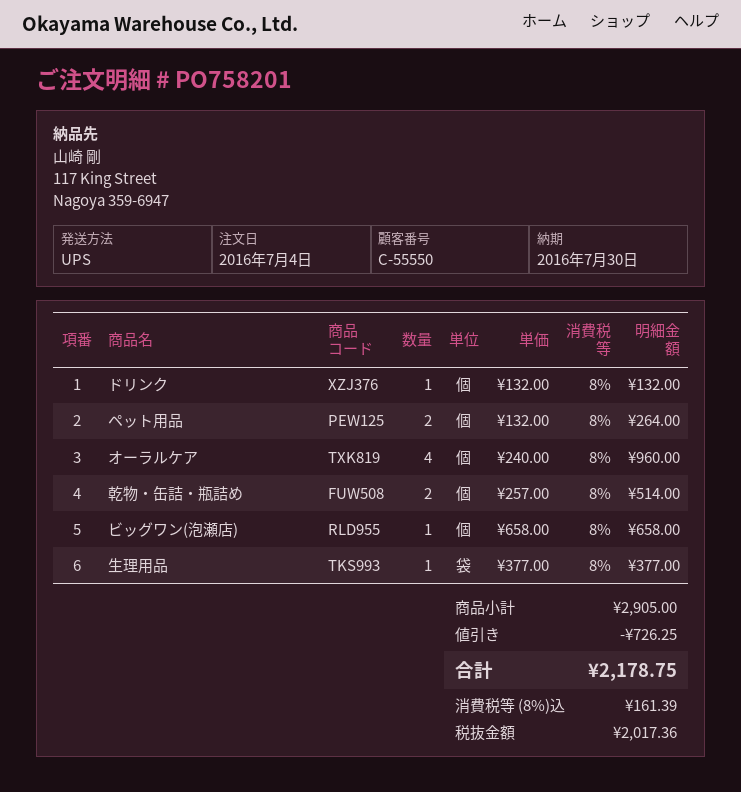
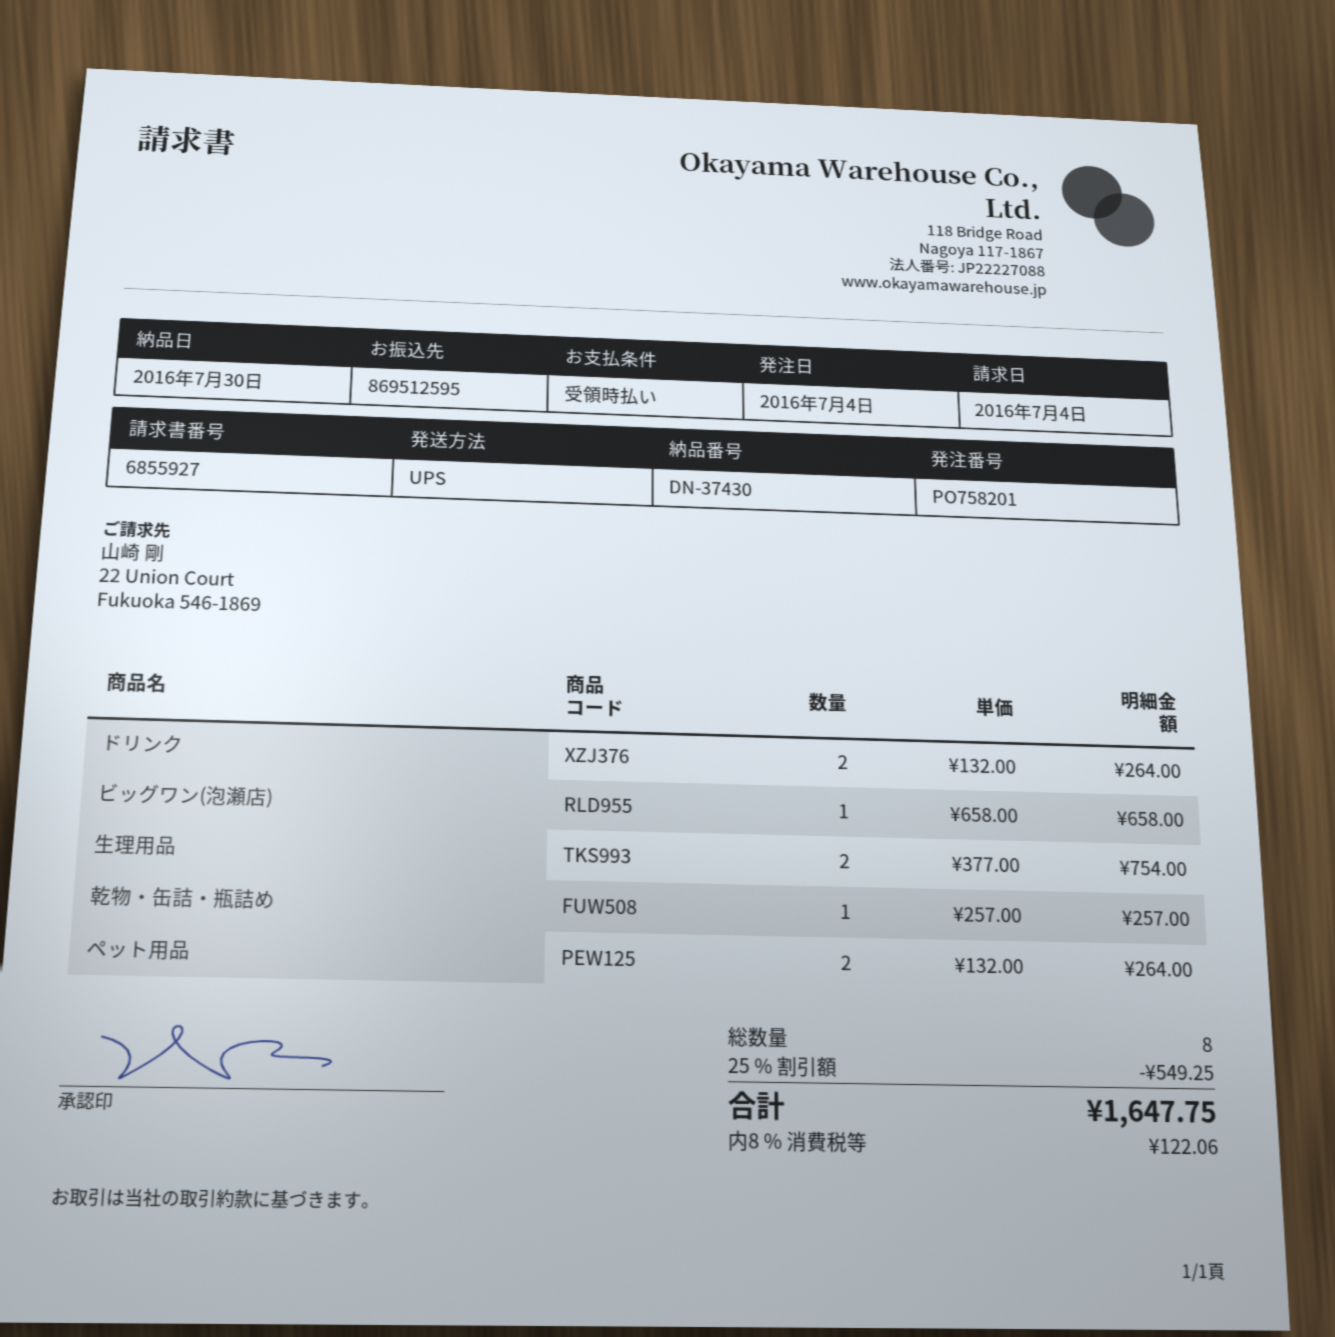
ドリンク: 1 x 132.00 = 132.00 -> 2 x 132.00 = 264.00
オーラルケア: 4 x 240.00 = 960.00 -> none
乾物・缶詰・瓶詰め: 2 x 257.00 = 514.00 -> 1 x 257.00 = 257.00
生理用品: 1 x 377.00 = 377.00 -> 2 x 377.00 = 754.00
discount: 726.25 -> 549.25
tax: 8% = 161.39 -> 8% = 122.06
total: 2178.75 -> 1647.75

